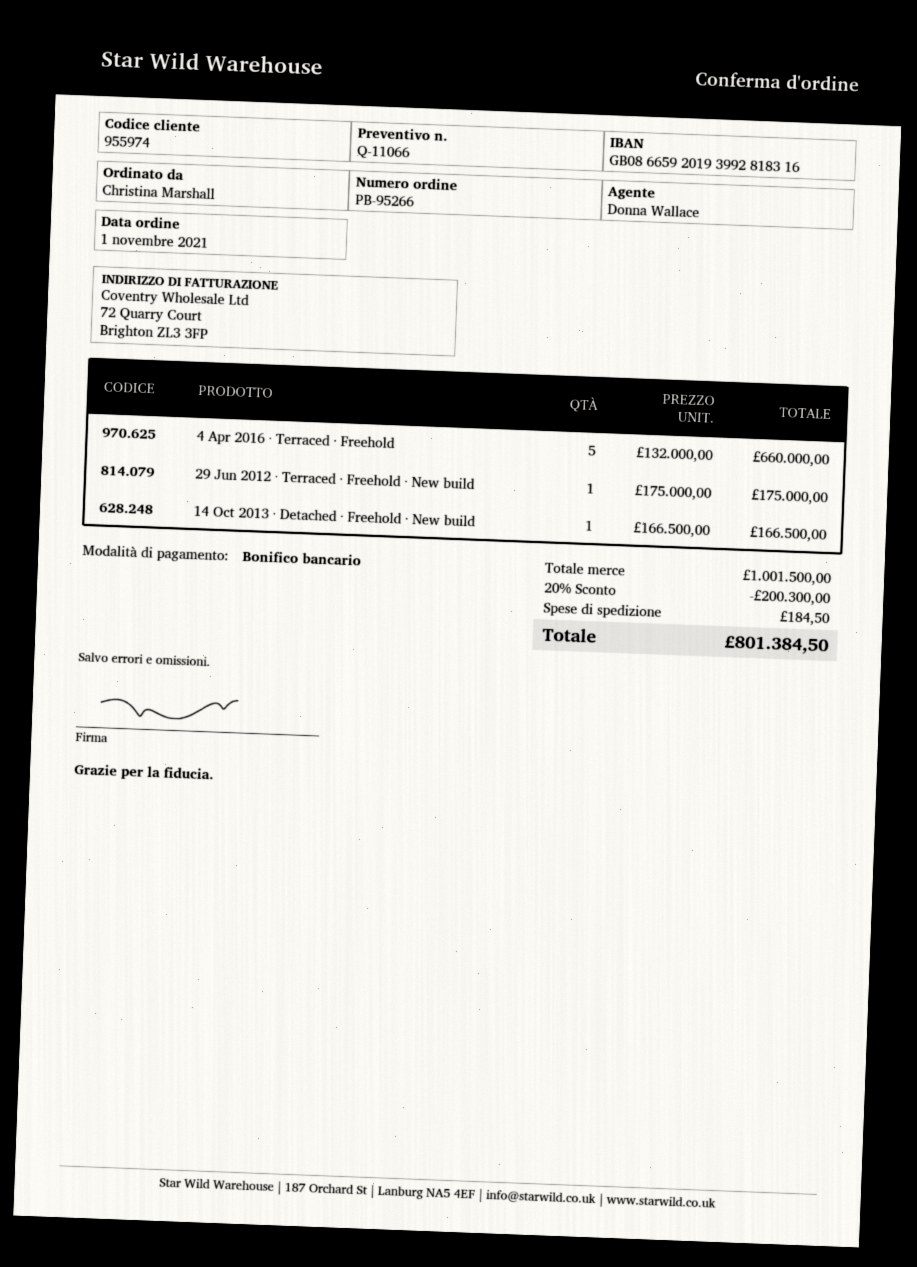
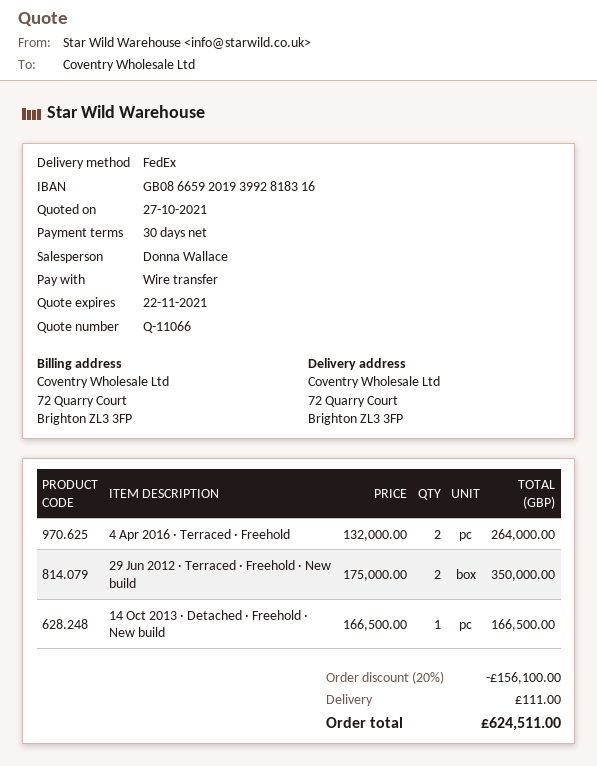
4 Apr 2016 · Terraced · Freehold: 5 x 132000.00 = 660000.00 -> 2 x 132000.00 = 264000.00
29 Jun 2012 · Terraced · Freehold · New build: 1 x 175000.00 = 175000.00 -> 2 x 175000.00 = 350000.00
discount: 20% = 200300.00 -> 20% = 156100.00
shipping: 184.50 -> 111.00
total: 801384.50 -> 624511.00

